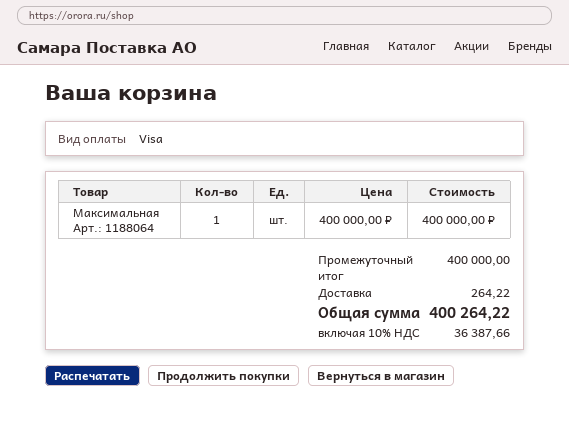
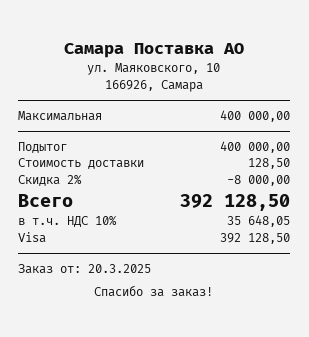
discount: none -> 2% = 8000.00
shipping: 264.22 -> 128.50
tax: 10% = 36387.66 -> 10% = 35648.05
total: 400264.22 -> 392128.50

